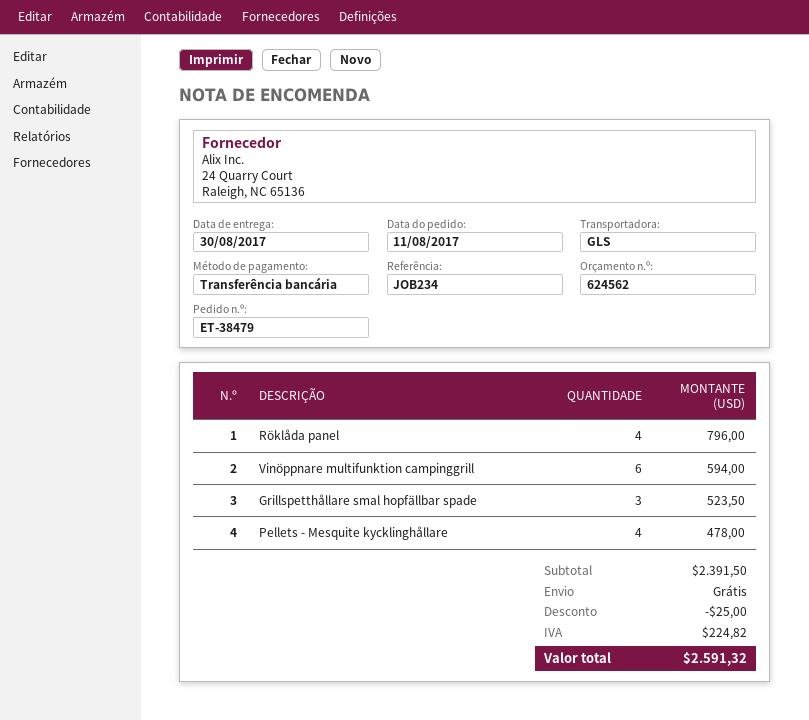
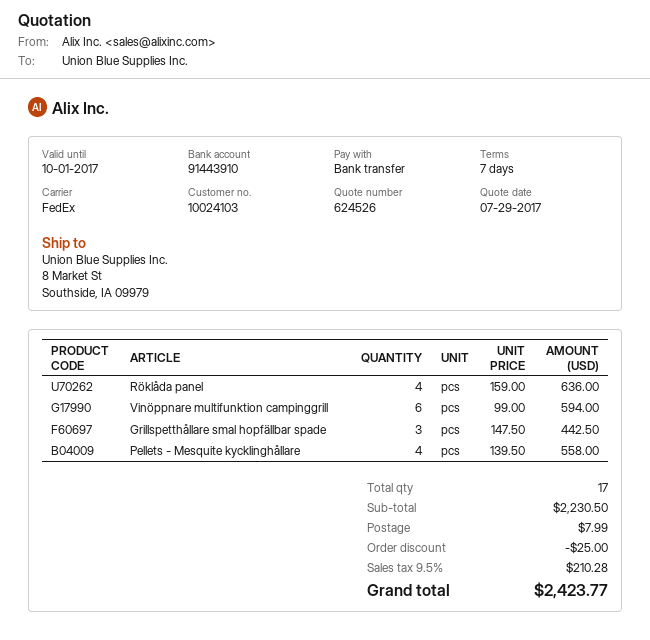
quote number: 624562 -> 624526
shipping method: GLS -> FedEx
Röklåda panel: 4 for 796.00 -> 4 for 636.00
Grillspetthållare smal hopfällbar spade: 3 for 523.50 -> 3 for 442.50
Pellets - Mesquite kycklinghållare: 4 for 478.00 -> 4 for 558.00
subtotal: 2391.50 -> 2230.50
shipping: 0.00 -> 7.99
tax: 224.82 -> 210.28
total: 2591.32 -> 2423.77

